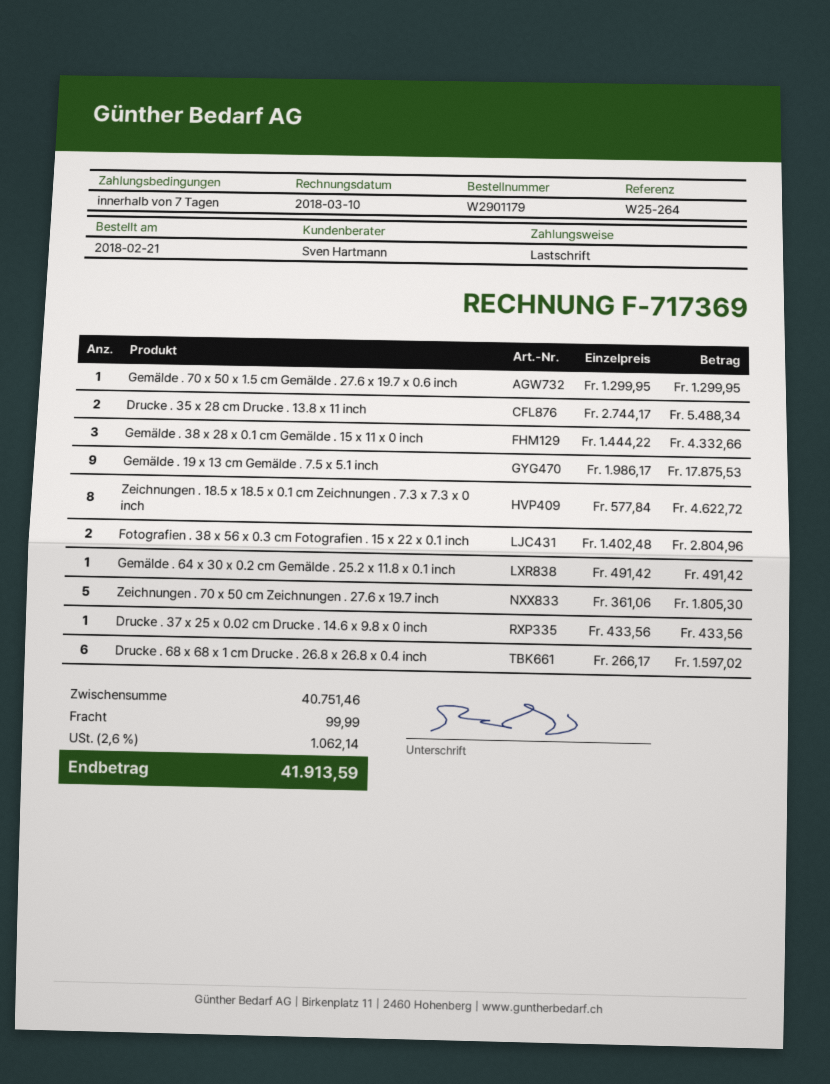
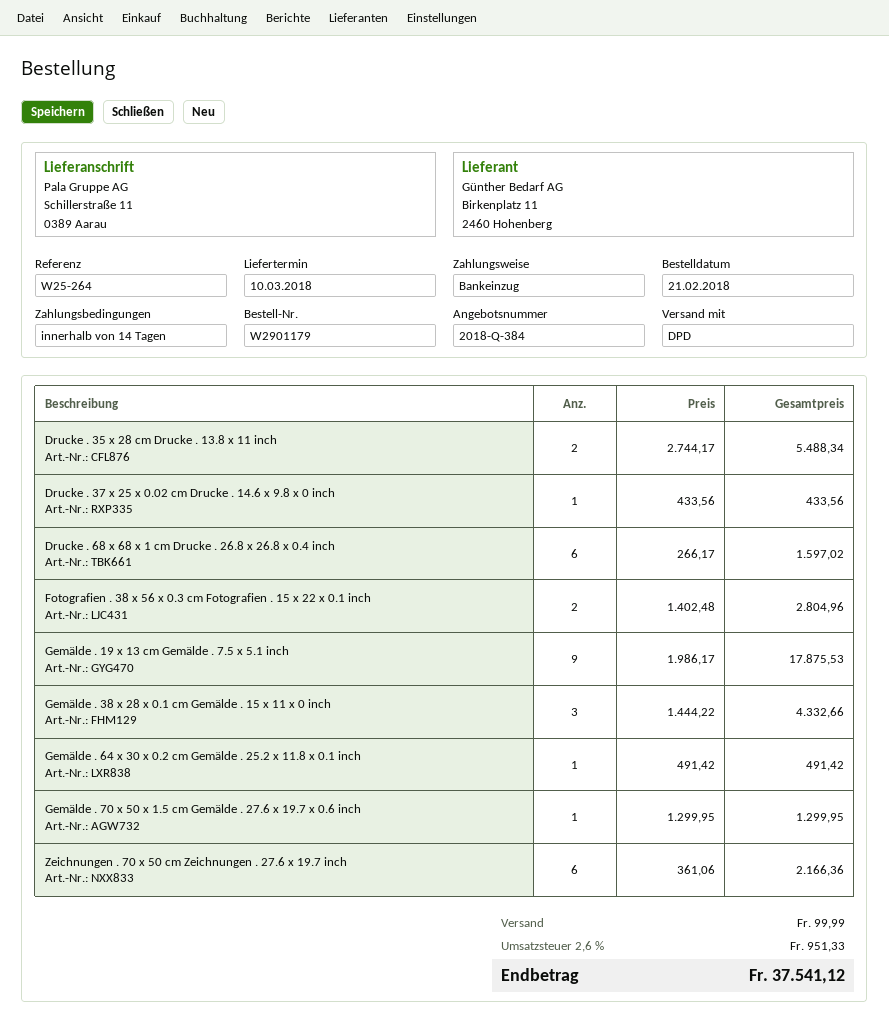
payment terms: 7 days -> 14 days
Zeichnungen . 18.5 x 18.5 x 0.1 cm Zeichnungen . 7.3 x 7.3 x 0 inch: 8 x 577.84 = 4622.72 -> none
Zeichnungen . 70 x 50 cm Zeichnungen . 27.6 x 19.7 inch: 5 x 361.06 = 1805.30 -> 6 x 361.06 = 2166.36
tax: 2.6% = 1062.14 -> 2.6% = 951.33
total: 41913.59 -> 37541.12

